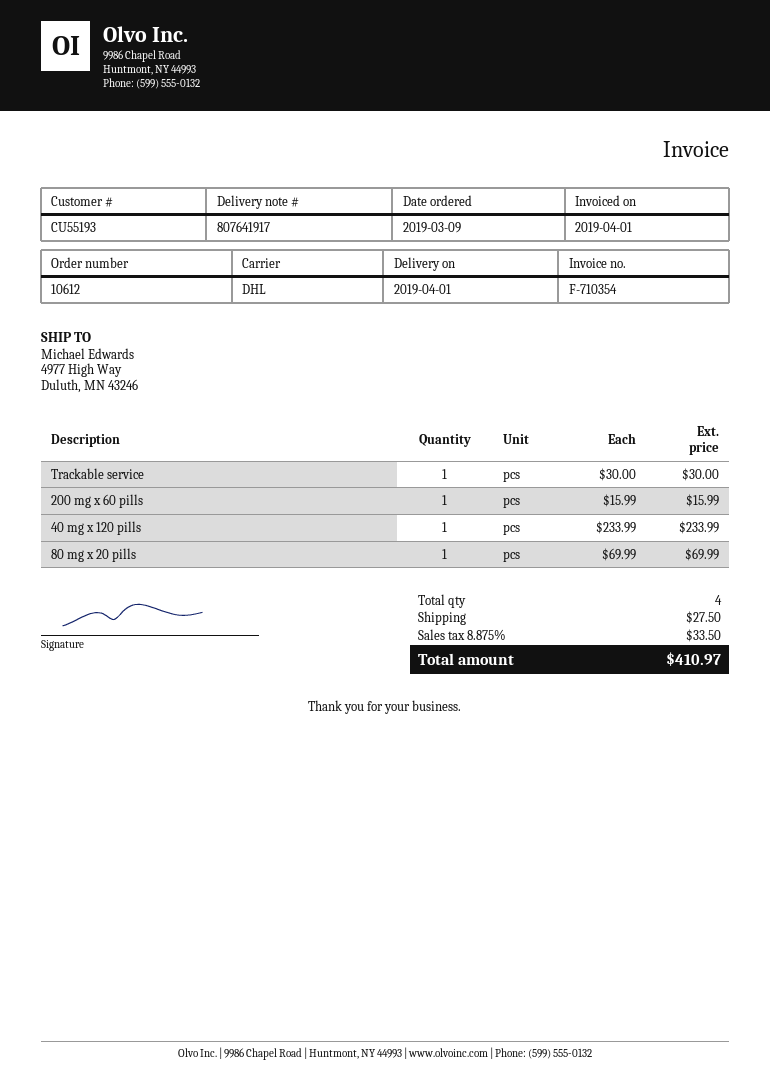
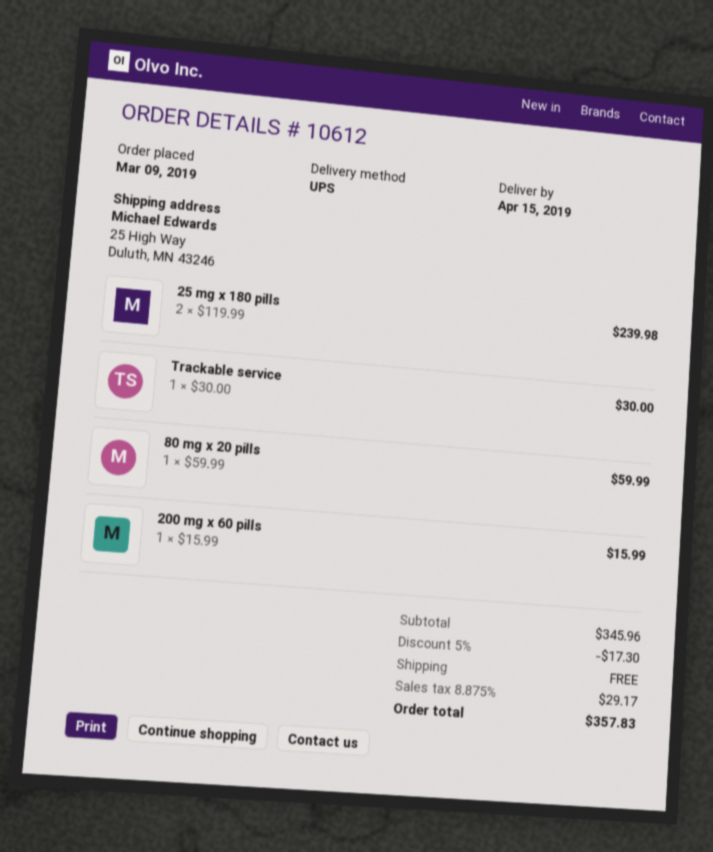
delivery date: 2019-04-01 -> 2019-04-15
shipping method: DHL -> UPS
ship to: 4977 High Way, Duluth, MN 43246 -> 25 High Way, Duluth, MN 43246
40 mg x 120 pills: 1 x 233.99 = 233.99 -> none
80 mg x 20 pills: 1 x 69.99 = 69.99 -> 1 x 59.99 = 59.99
25 mg x 180 pills: none -> 2 x 119.99 = 239.98
discount: none -> 5% = 17.30
shipping: 27.50 -> 0.00
tax: 8.875% = 33.50 -> 8.875% = 29.17
total: 410.97 -> 357.83

